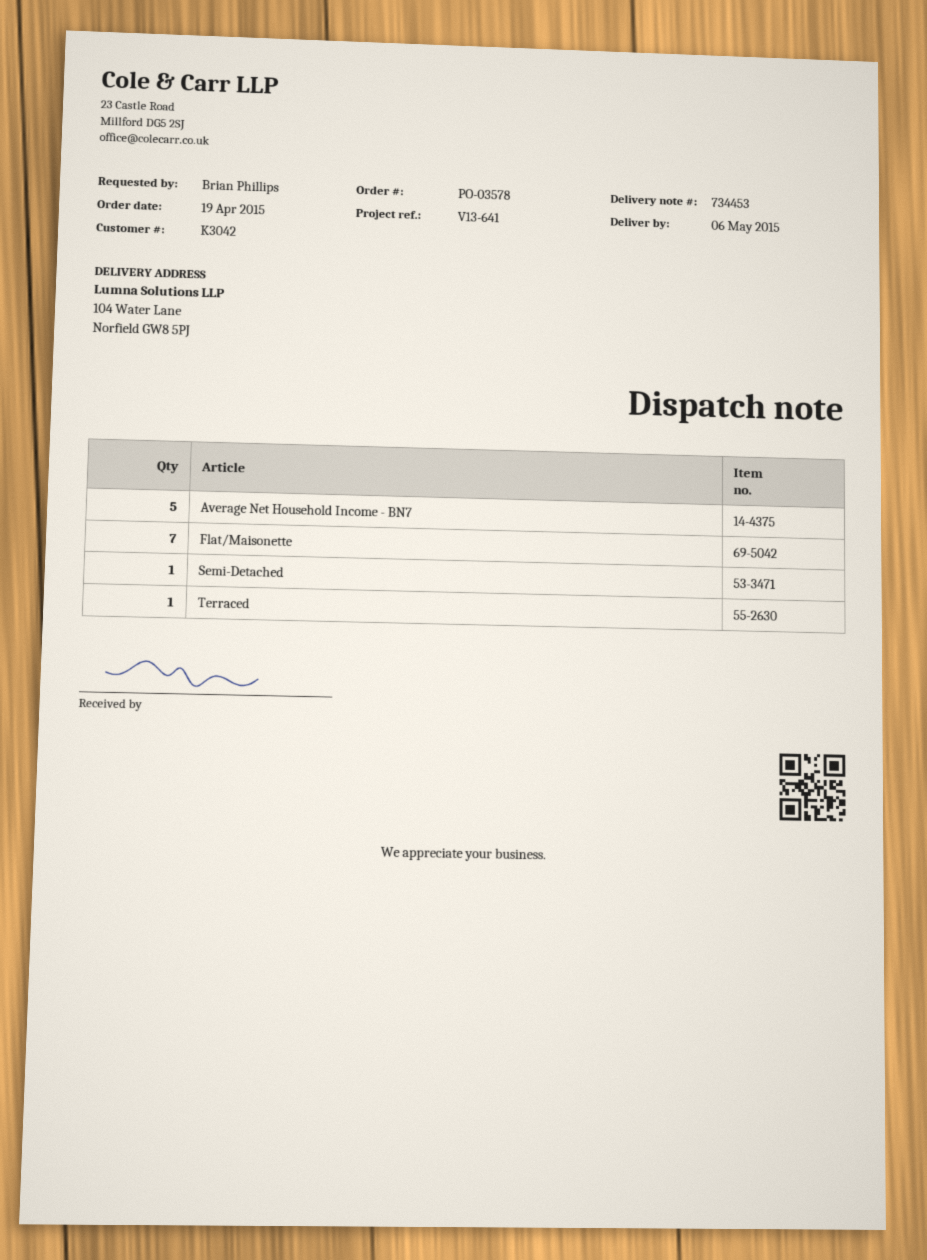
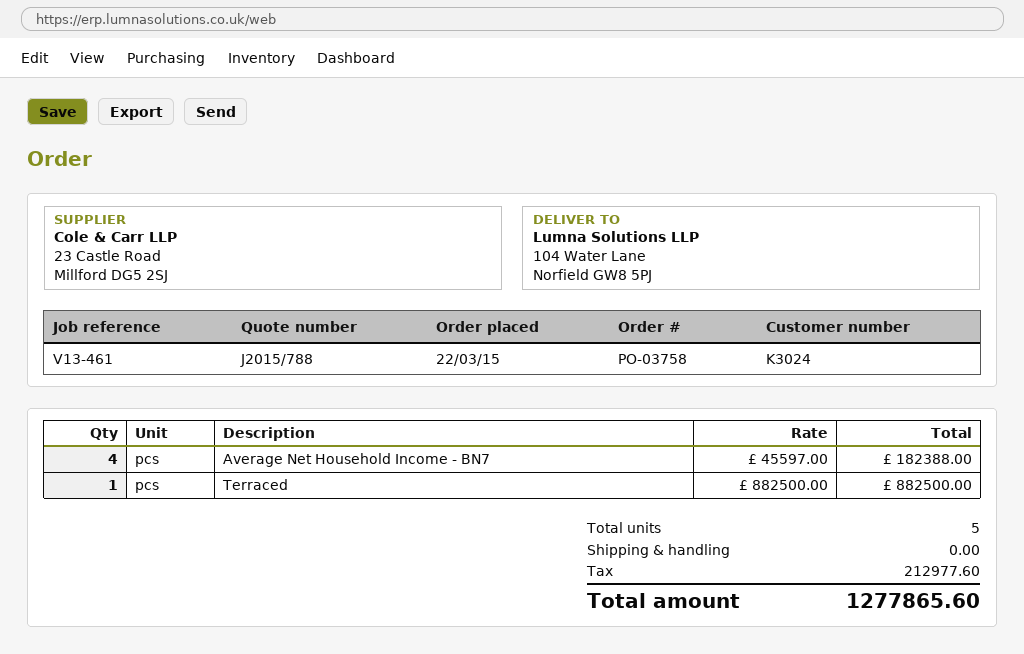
order number: PO-03578 -> PO-03758
order date: 2015-04-19 -> 2015-03-22
customer number: K3042 -> K3024
reference: V13-641 -> V13-461
Average Net Household Income - BN7: 5 -> 4
Flat/Maisonette: 7 -> none
Semi-Detached: 1 -> none

